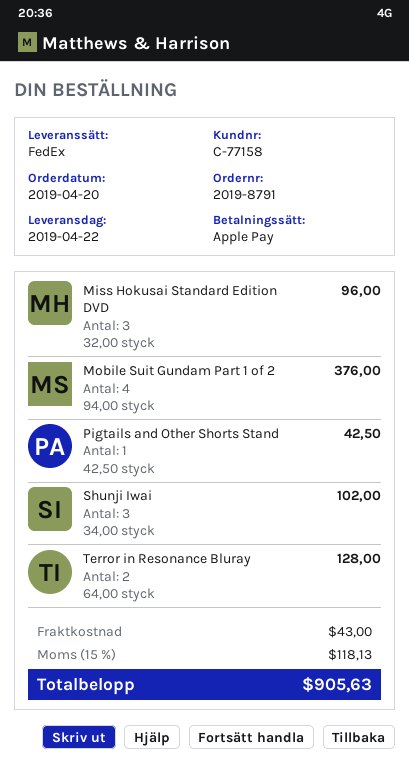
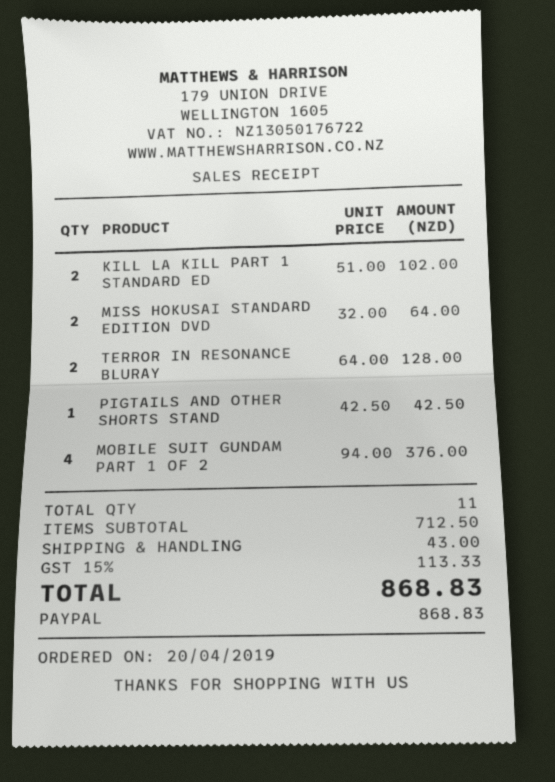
payment method: Apple Pay -> PayPal
Miss Hokusai Standard Edition DVD: 3 x 32.00 = 96.00 -> 2 x 32.00 = 64.00
Shunji Iwai: 3 x 34.00 = 102.00 -> none
KILL LA KILL PART 1 STANDARD ED: none -> 2 x 51.00 = 102.00
tax: 15% = 118.13 -> 15% = 113.33
total: 905.63 -> 868.83

